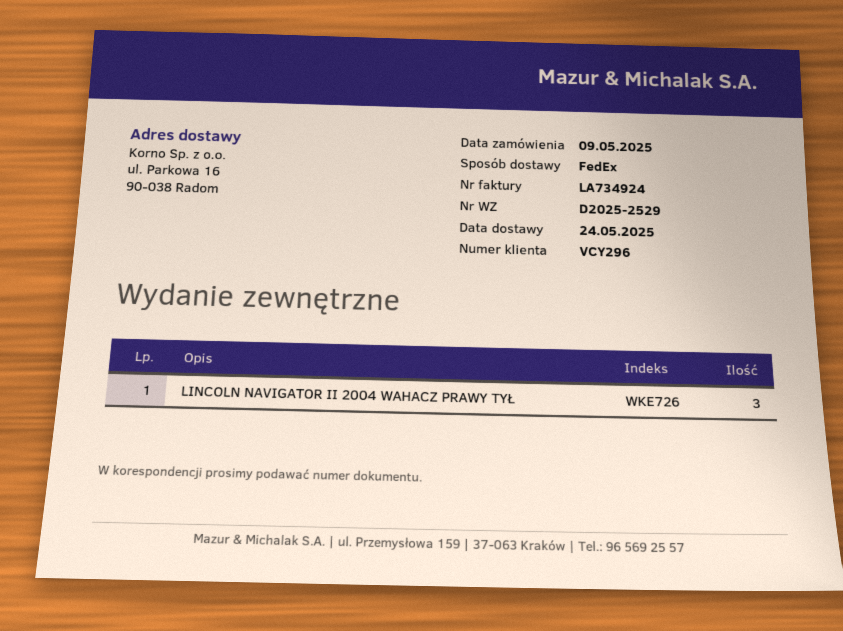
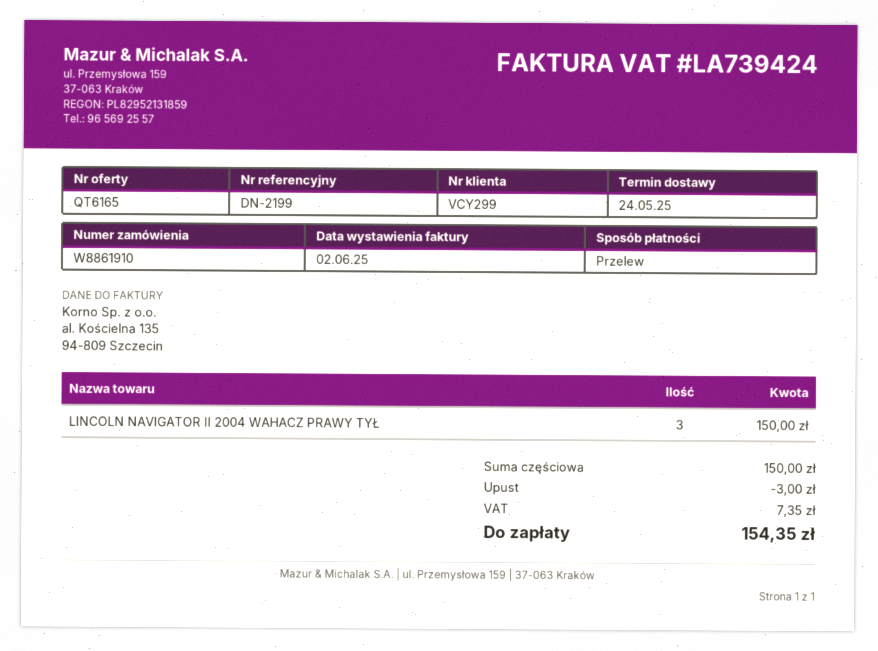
invoice number: LA734924 -> LA739424
customer number: VCY296 -> VCY299

